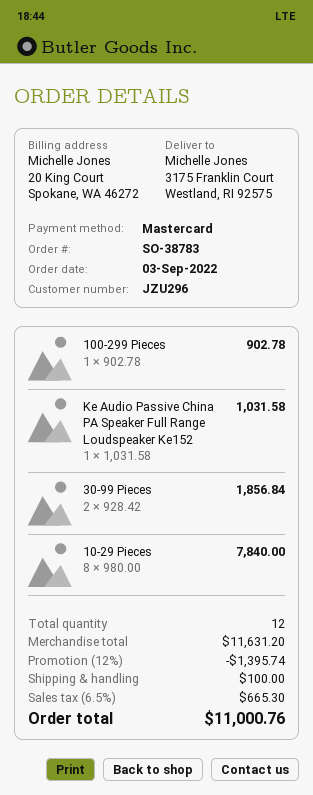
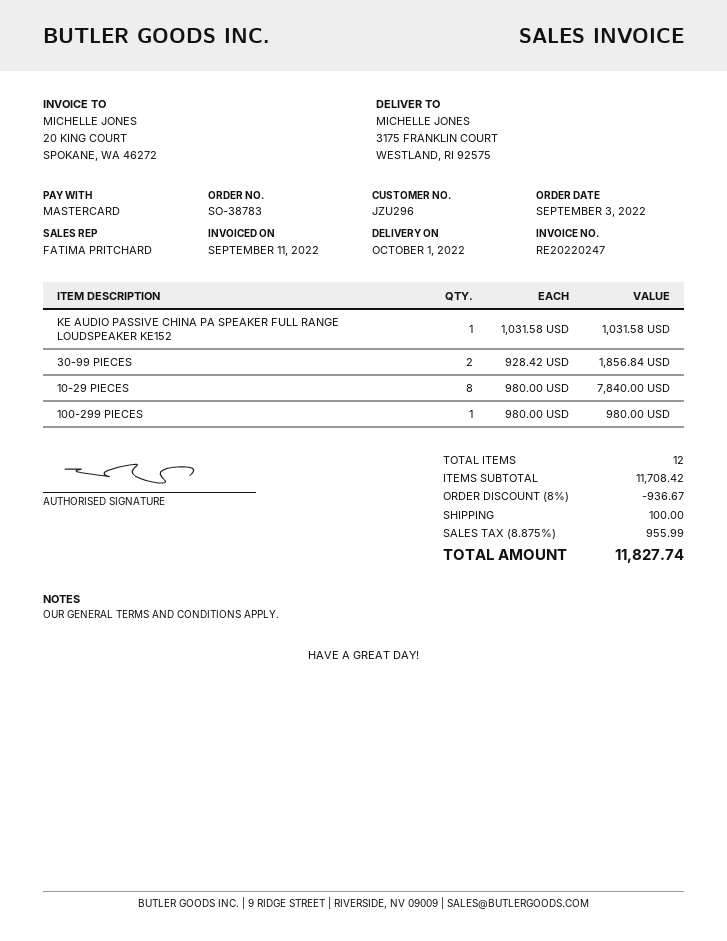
100-299 Pieces: 1 x 902.78 = 902.78 -> 1 x 980.00 = 980.00
subtotal: 11631.20 -> 11708.42
discount: 12% = 1395.74 -> 8% = 936.67
tax: 6.5% = 665.30 -> 8.875% = 955.99
total: 11000.76 -> 11827.74

